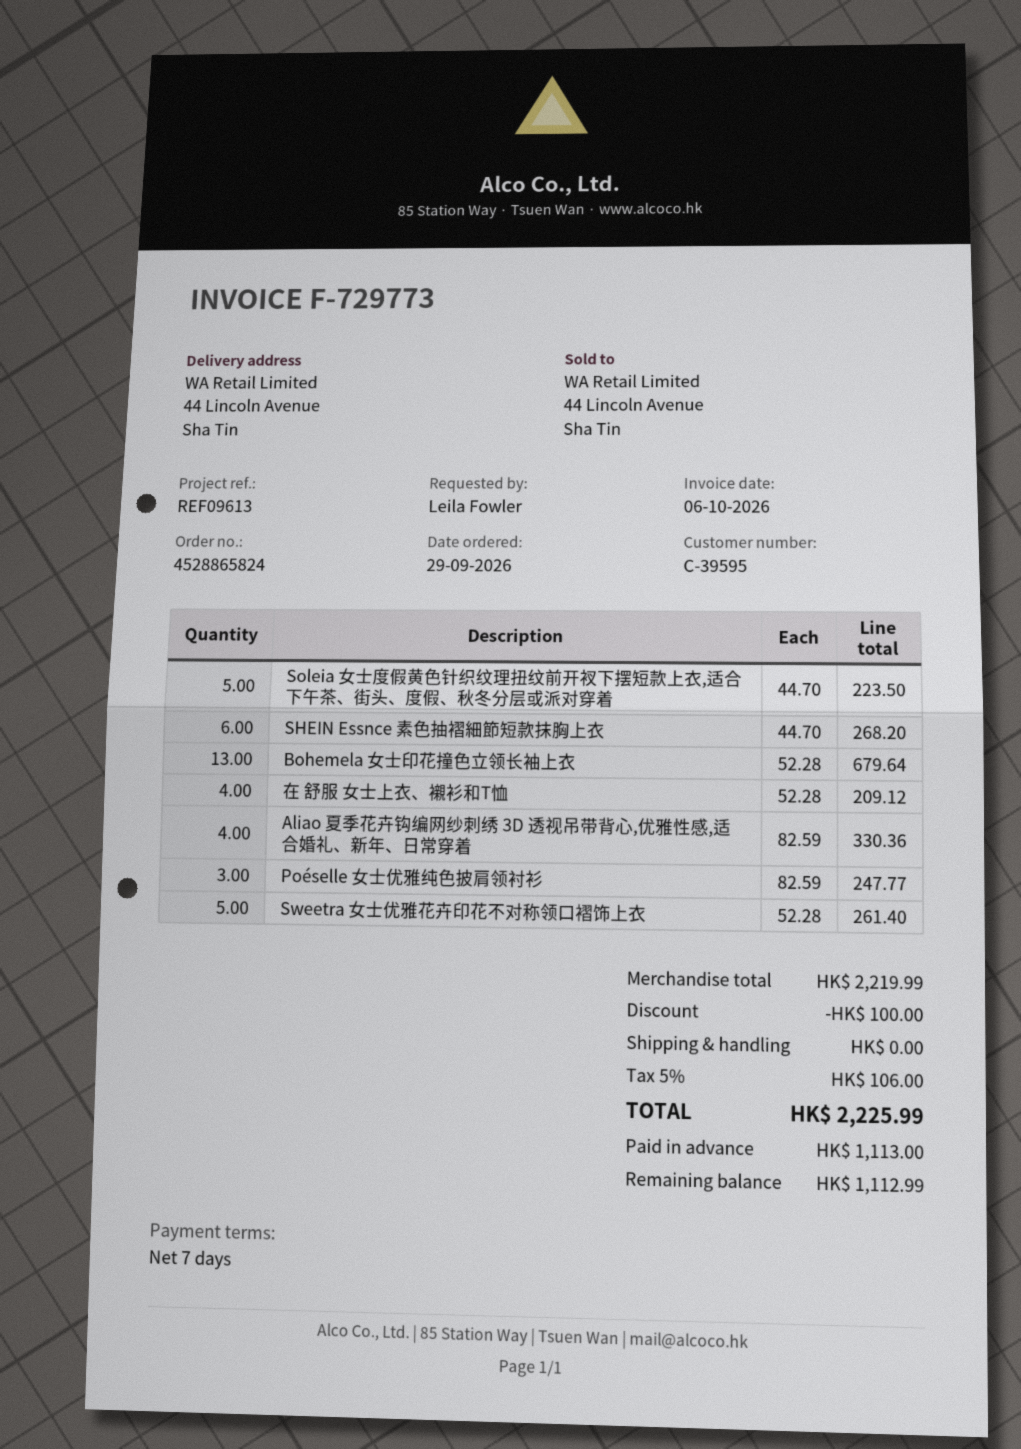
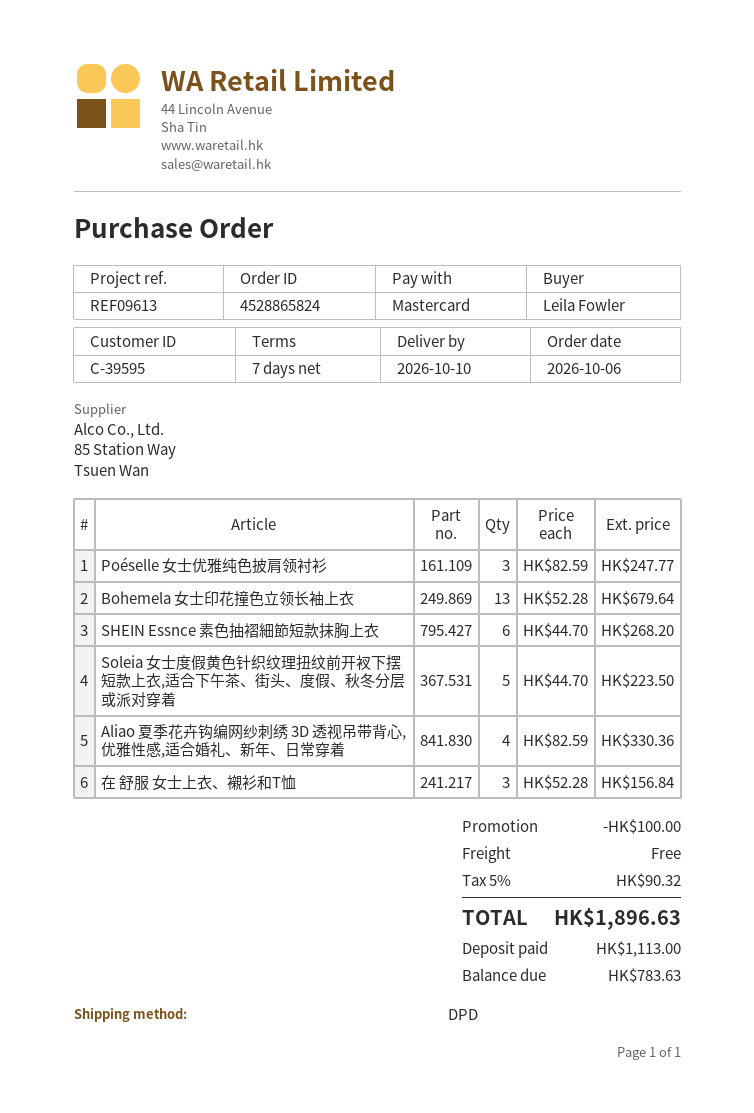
order date: 2026-09-29 -> 2026-10-06
在 舒服 女士上衣、襯衫和T恤: 4 x 52.28 = 209.12 -> 3 x 52.28 = 156.84
Sweetra 女士优雅花卉印花不对称领口褶饰上衣: 5 x 52.28 = 261.40 -> none
tax: 5% = 106.00 -> 5% = 90.32
total: 2225.99 -> 1896.63
balance: 1112.99 -> 783.63

